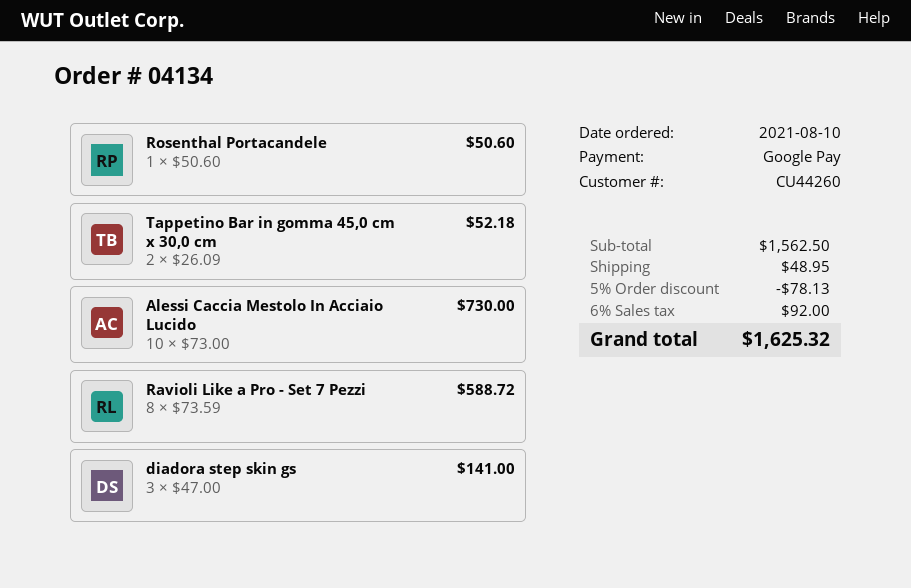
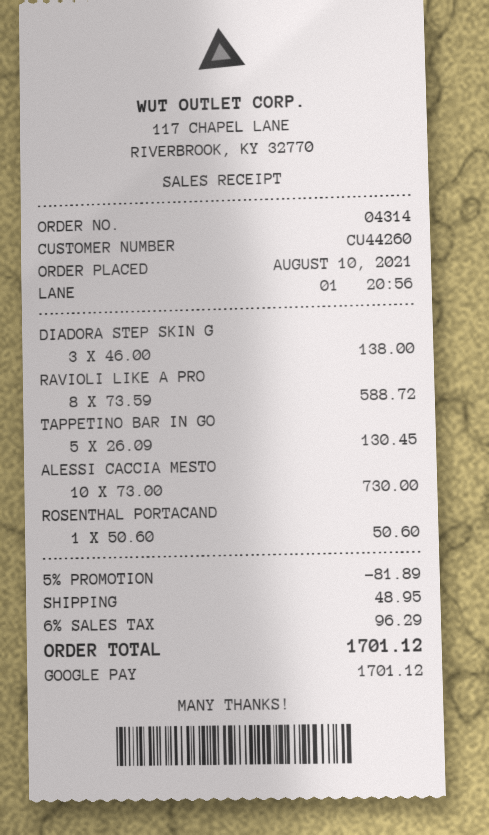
order number: 04134 -> 04314
Tappetino Bar in gomma 45,0 cm x 30,0 cm: 2 x 26.09 = 52.18 -> 5 x 26.09 = 130.45
diadora step skin gs: 3 x 47.00 = 141.00 -> 3 x 46.00 = 138.00
discount: 5% = 78.13 -> 5% = 81.89
tax: 6% = 92.00 -> 6% = 96.29
total: 1625.32 -> 1701.12

